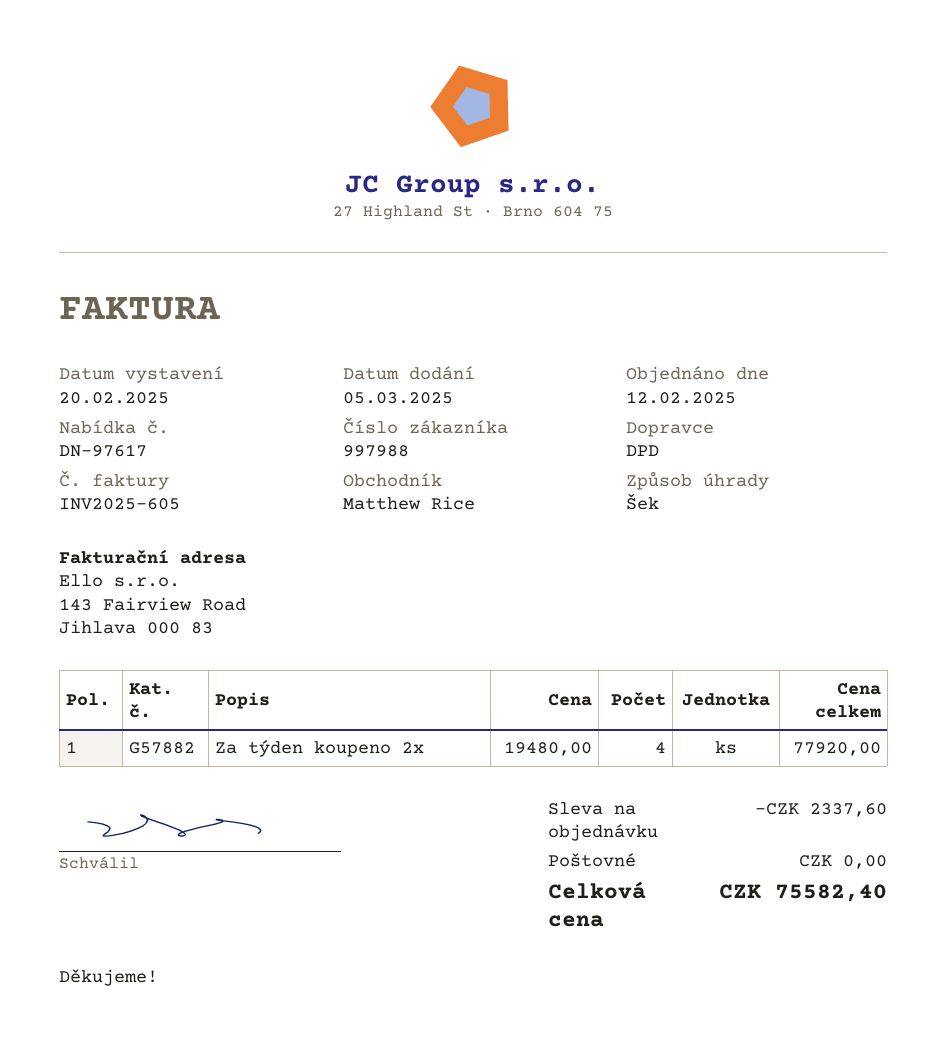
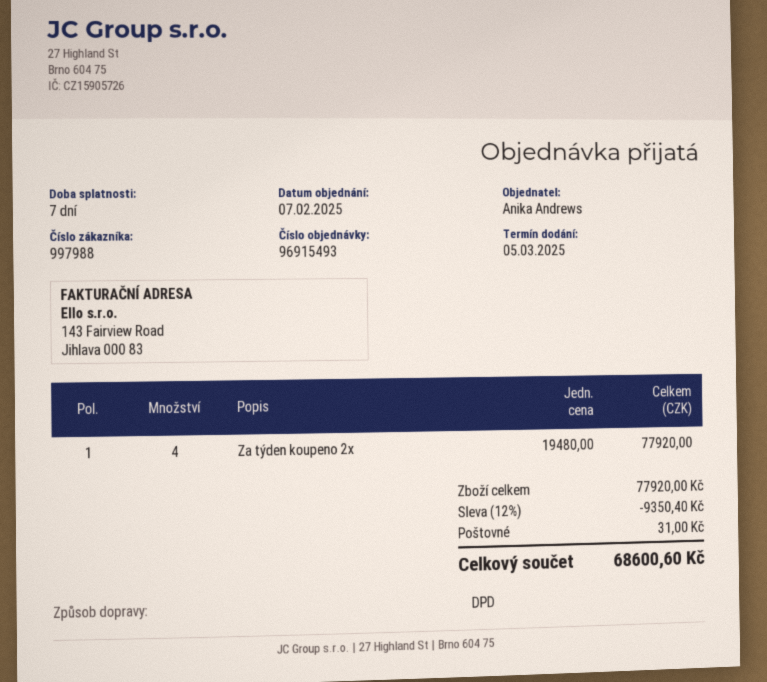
order date: 2025-02-12 -> 2025-02-07
discount: 2337.60 -> 9350.40
shipping: 0.00 -> 31.00
total: 75582.40 -> 68600.60

